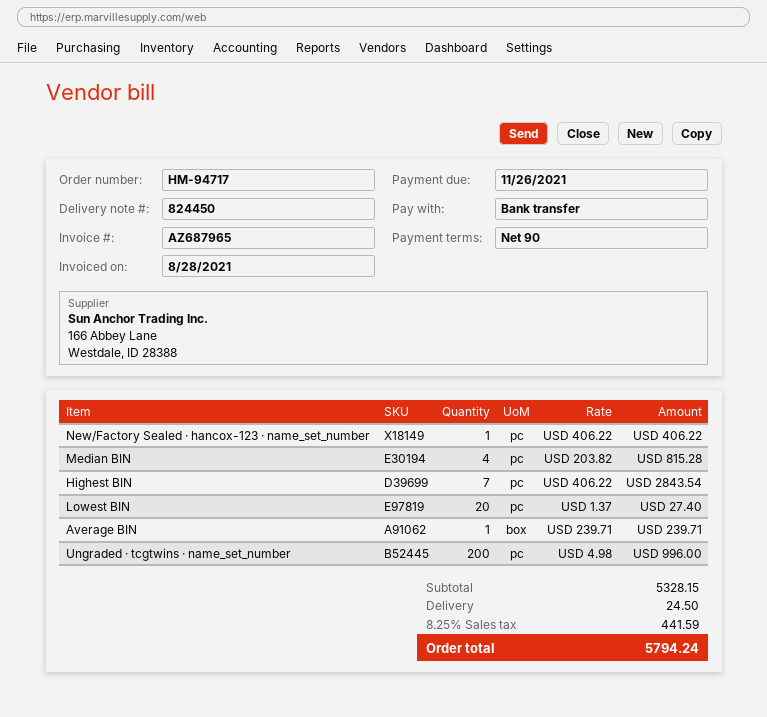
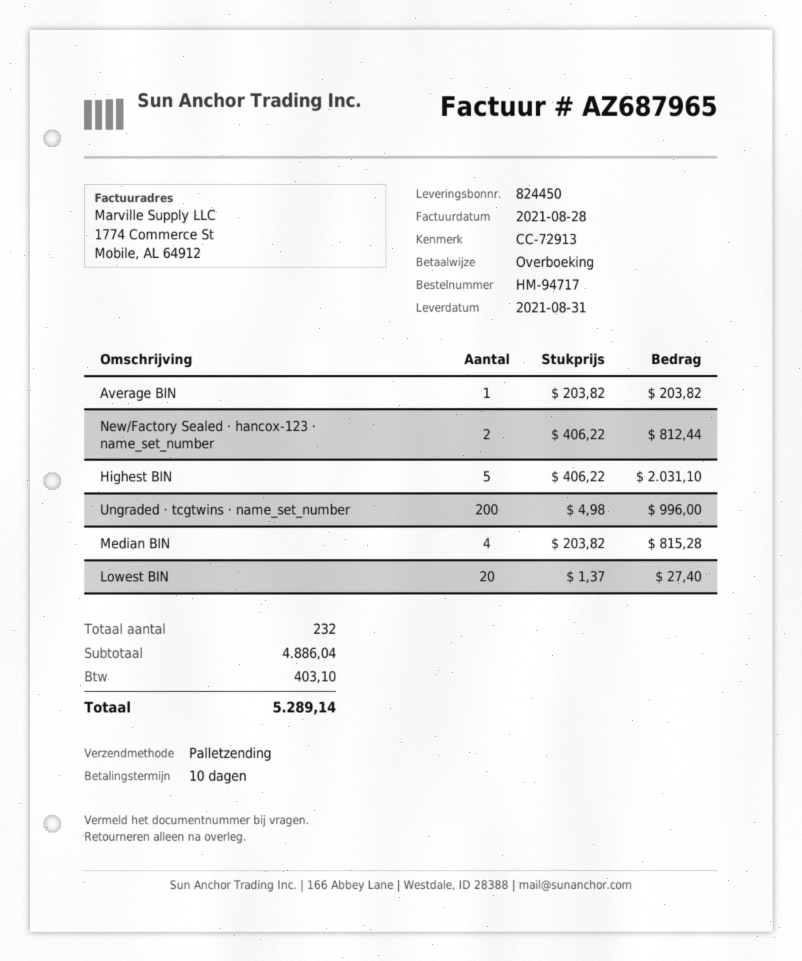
payment terms: 90 days -> 10 days
New/Factory Sealed · hancox-123 · name_set_number: 1 x 406.22 = 406.22 -> 2 x 406.22 = 812.44
Highest BIN: 7 x 406.22 = 2843.54 -> 5 x 406.22 = 2031.10
Average BIN: 1 x 239.71 = 239.71 -> 1 x 203.82 = 203.82
subtotal: 5328.15 -> 4886.04
shipping: 24.50 -> none
tax: 441.59 -> 403.10
total: 5794.24 -> 5289.14

